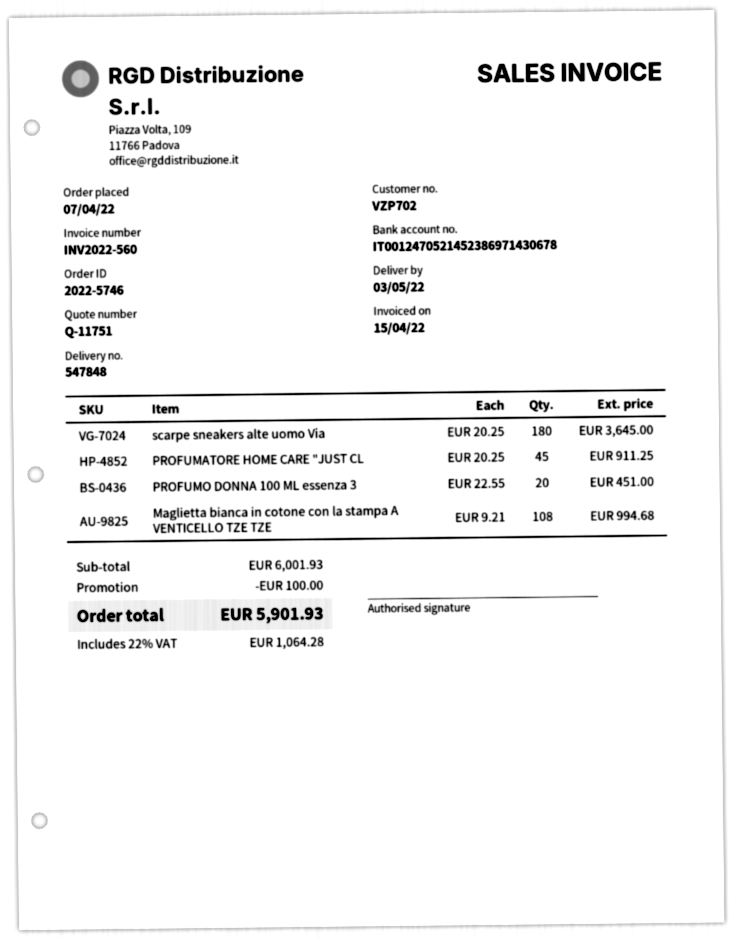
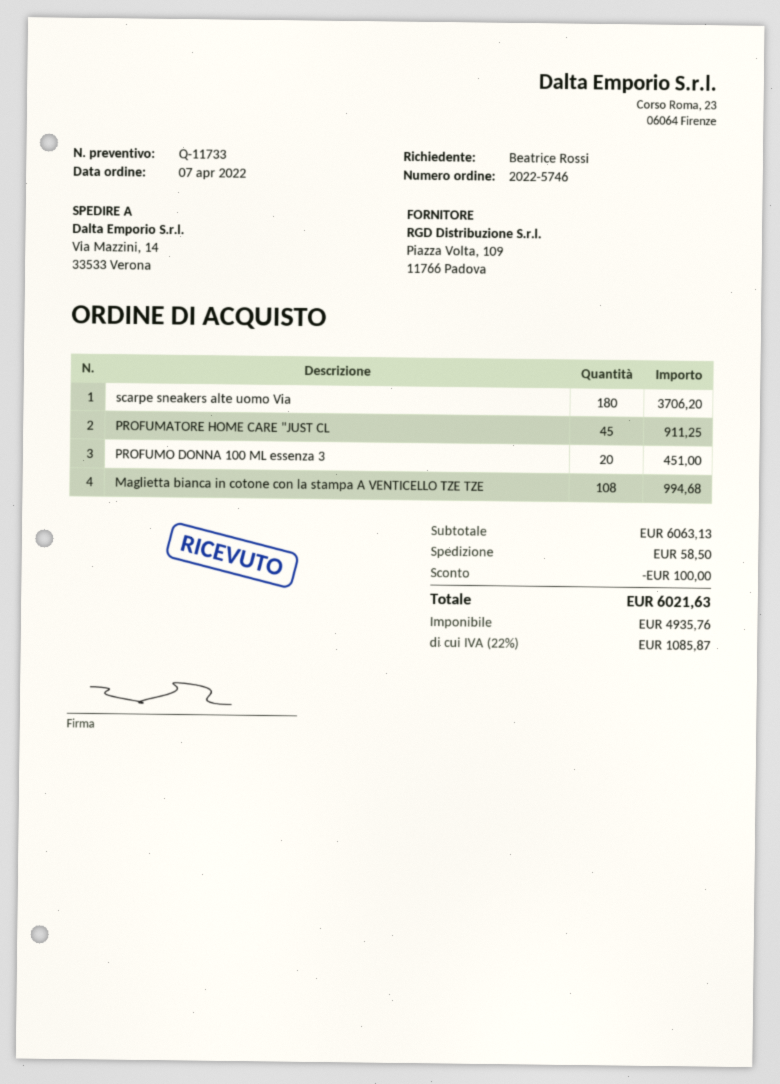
quote number: Q-11751 -> Q-11733
scarpe sneakers alte uomo Via: 180 for 3645.00 -> 180 for 3706.20
subtotal: 6001.93 -> 6063.13
shipping: none -> 58.50
tax: 22% = 1064.28 -> 22% = 1085.87
total: 5901.93 -> 6021.63

